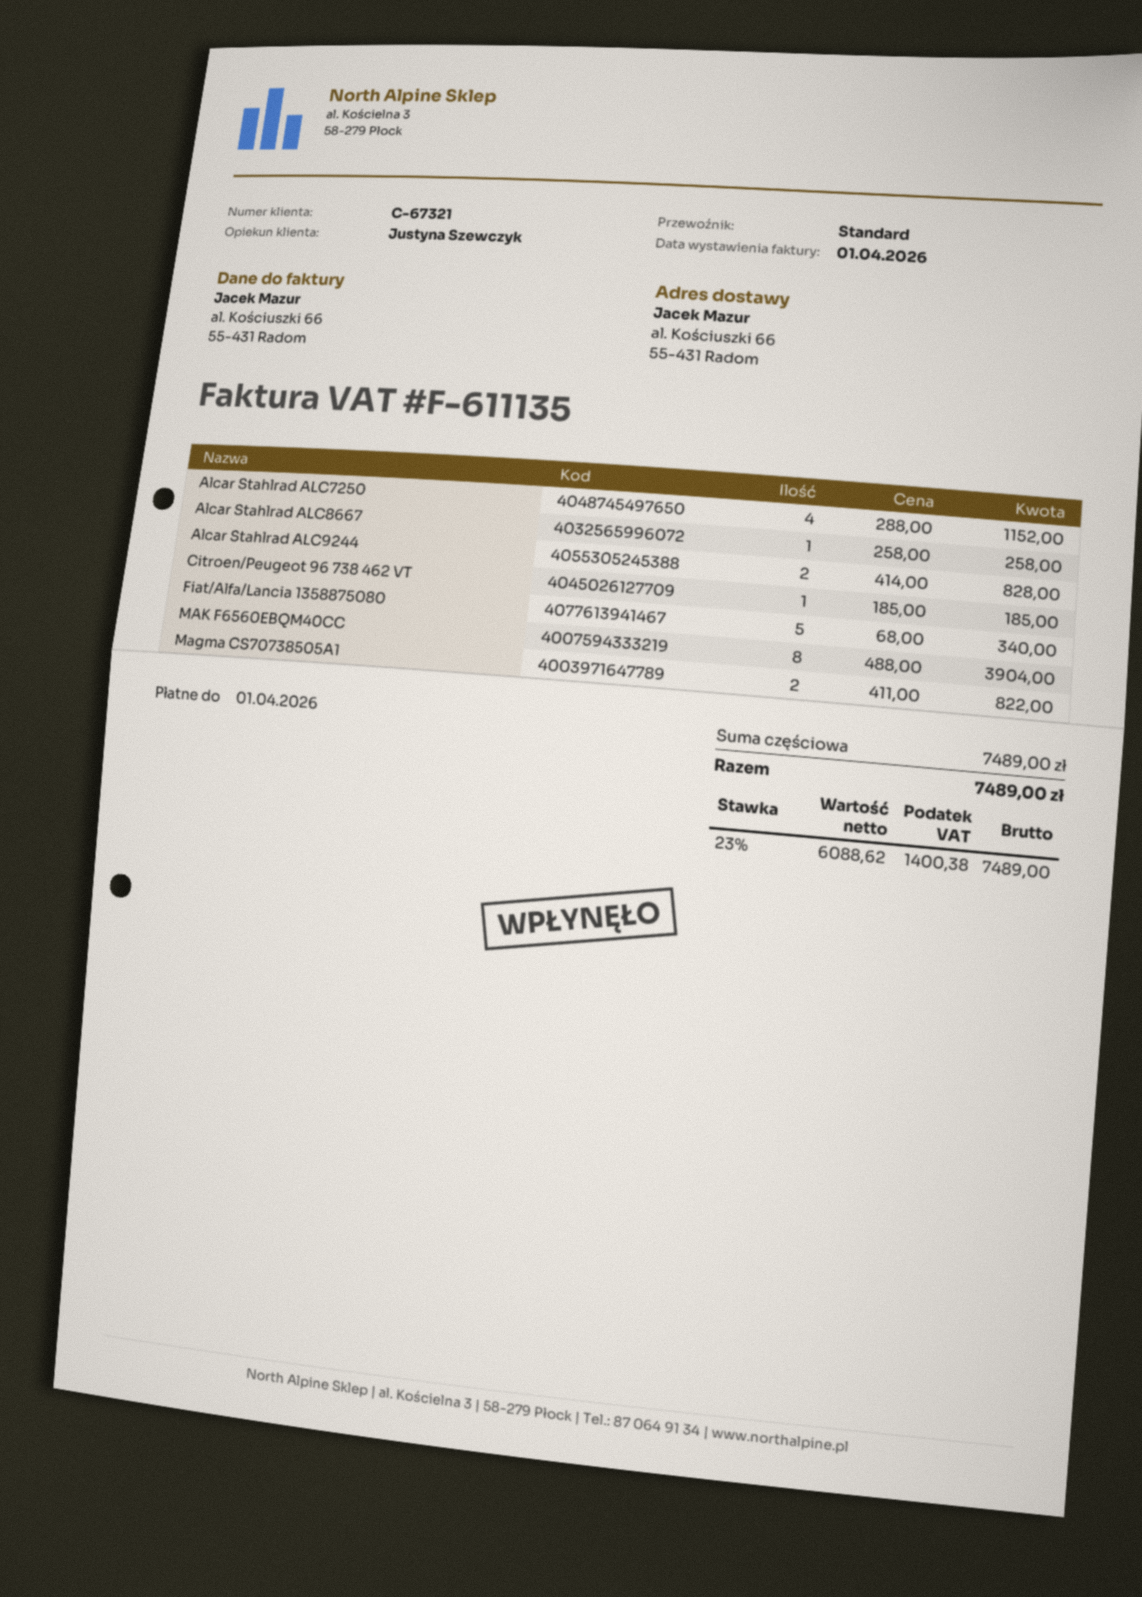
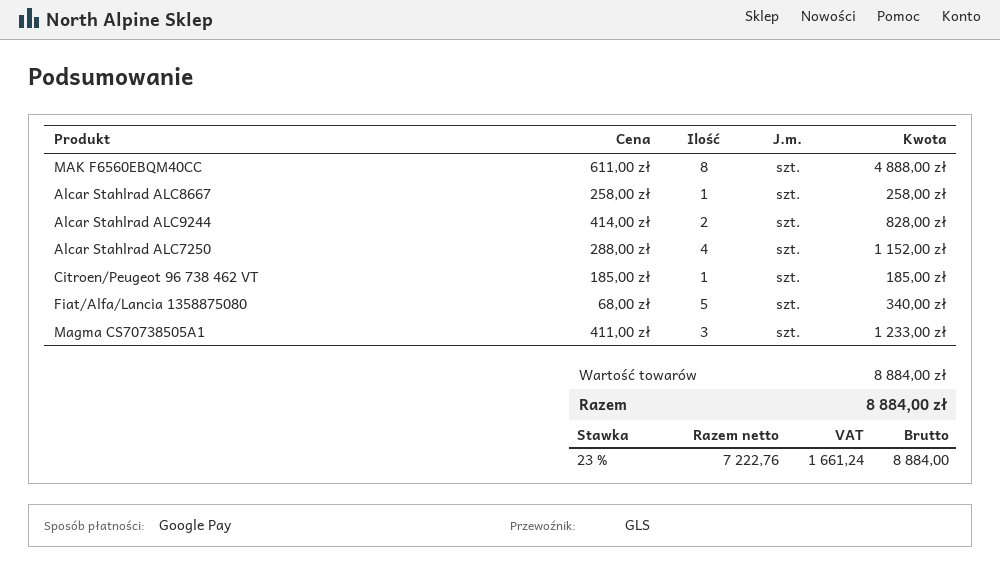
shipping method: standard -> GLS
MAK F6560EBQM40CC: 8 x 488.00 = 3904.00 -> 8 x 611.00 = 4888.00
Magma CS70738505A1: 2 x 411.00 = 822.00 -> 3 x 411.00 = 1233.00
subtotal: 7489.00 -> 8884.00
net: 6088.62 -> 7222.76
tax: 23% = 1400.38 -> 23% = 1661.24
total: 7489.00 -> 8884.00

